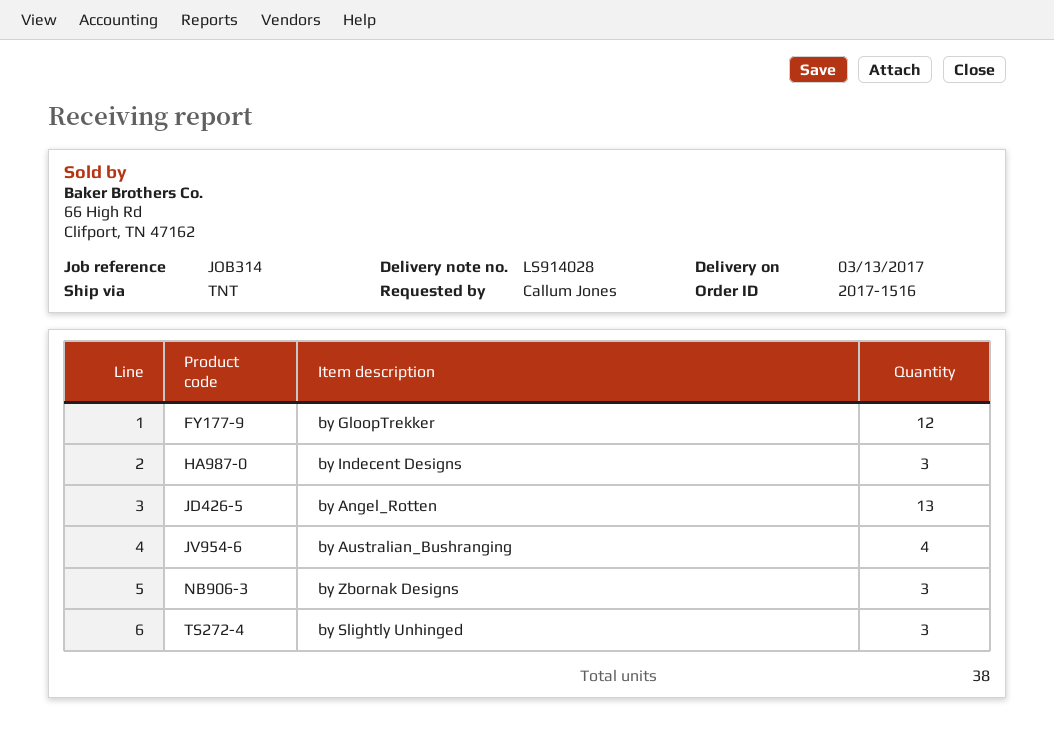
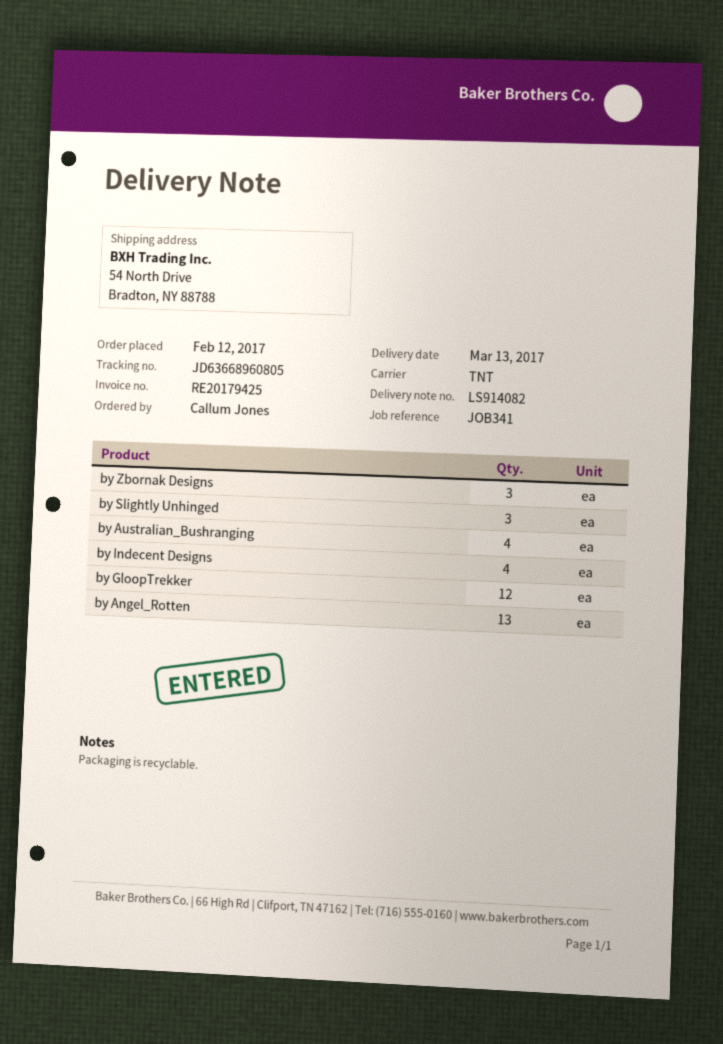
delivery note number: LS914028 -> LS914082
reference: JOB314 -> JOB341
by Indecent Designs: 3 -> 4

